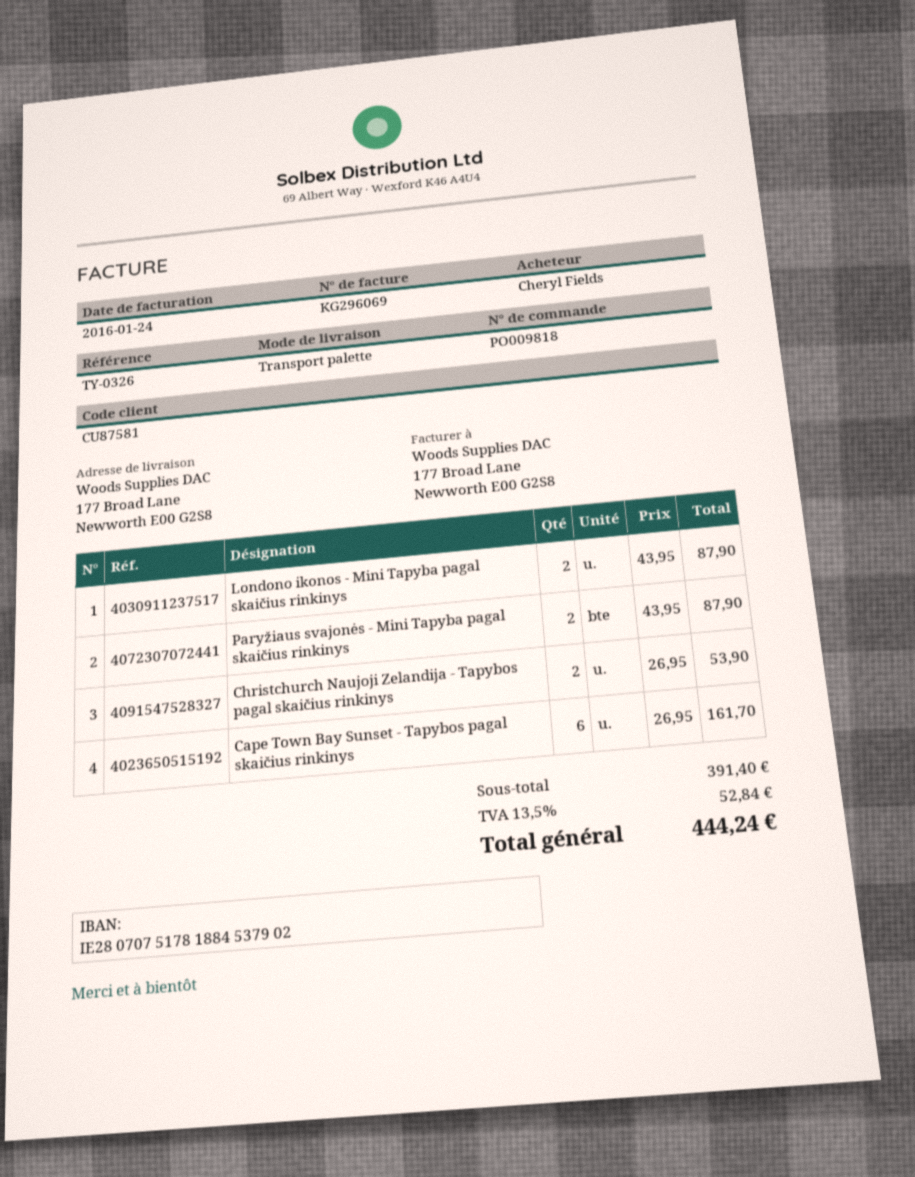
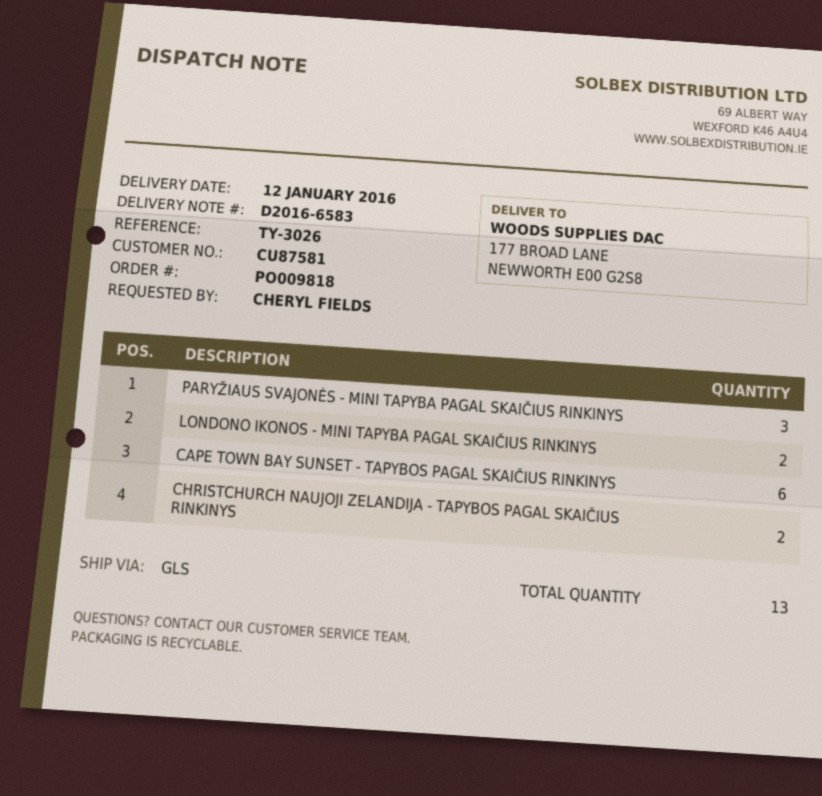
reference: TY-0326 -> TY-3026
shipping method: pallet freight -> GLS
Paryžiaus svajonės - Mini Tapyba pagal skaičius rinkinys: 2 -> 3

